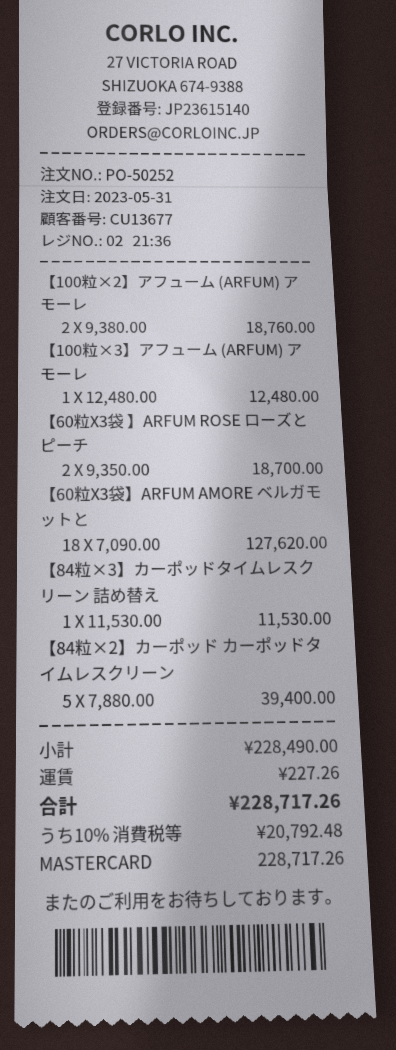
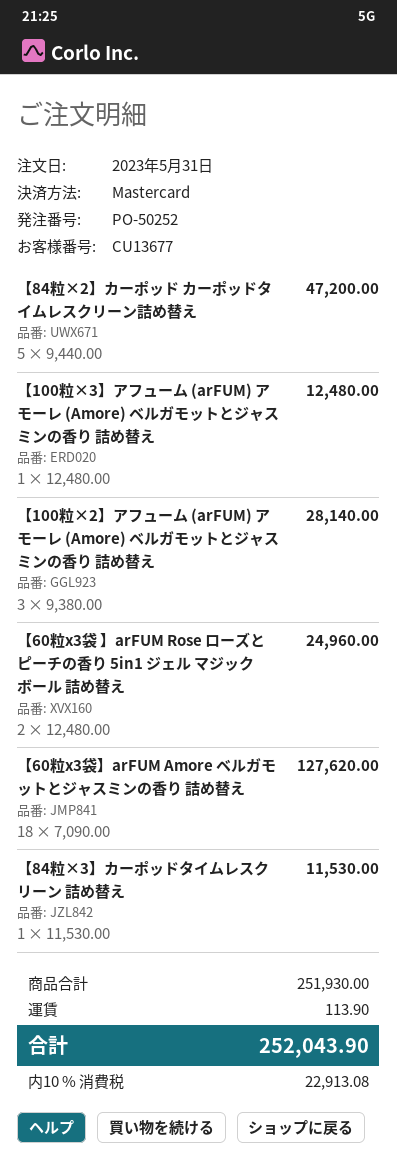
【100粒×2】アフューム (ARFUM) アモーレ: 2 x 9380.00 = 18760.00 -> 3 x 9380.00 = 28140.00
【60粒X3袋 】ARFUM ROSE ローズとピーチ: 2 x 9350.00 = 18700.00 -> 2 x 12480.00 = 24960.00
【84粒×2】カーポッド カーポッドタイムレスクリーン: 5 x 7880.00 = 39400.00 -> 5 x 9440.00 = 47200.00
subtotal: 228490.00 -> 251930.00
shipping: 227.26 -> 113.90
tax: 10% = 20792.48 -> 10% = 22913.08
total: 228717.26 -> 252043.90

